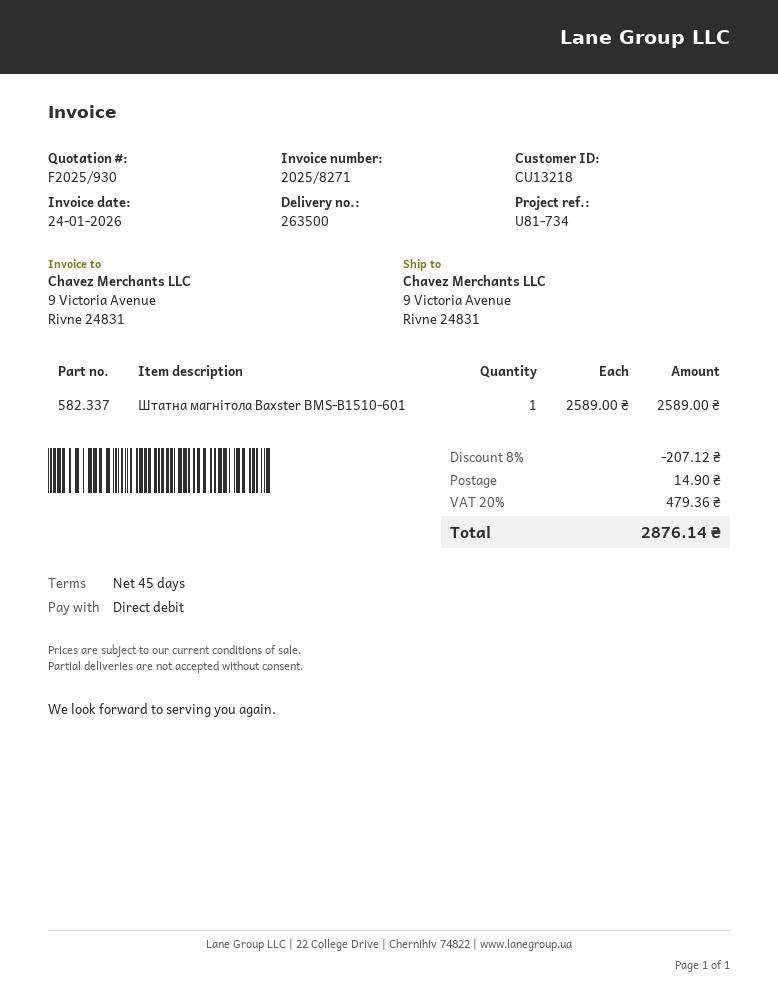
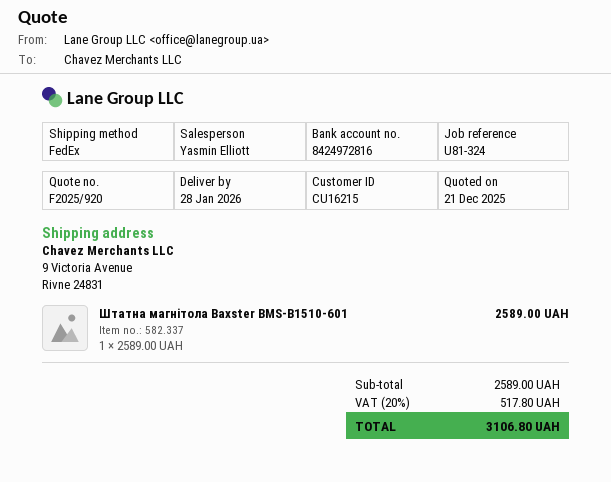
quote number: F2025/930 -> F2025/920
customer number: CU13218 -> CU16215
reference: U81-734 -> U81-324
discount: 8% = 207.12 -> none
shipping: 14.90 -> none
tax: 20% = 479.36 -> 20% = 517.80
total: 2876.14 -> 3106.80

